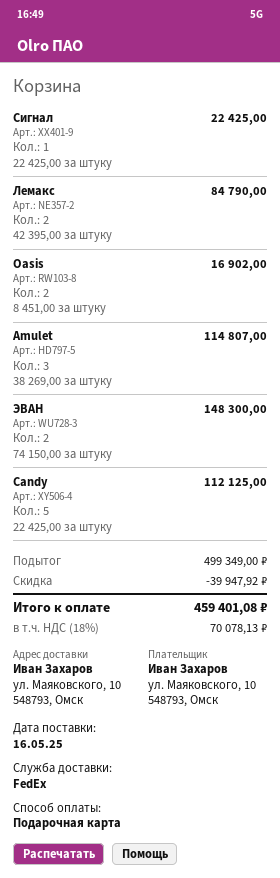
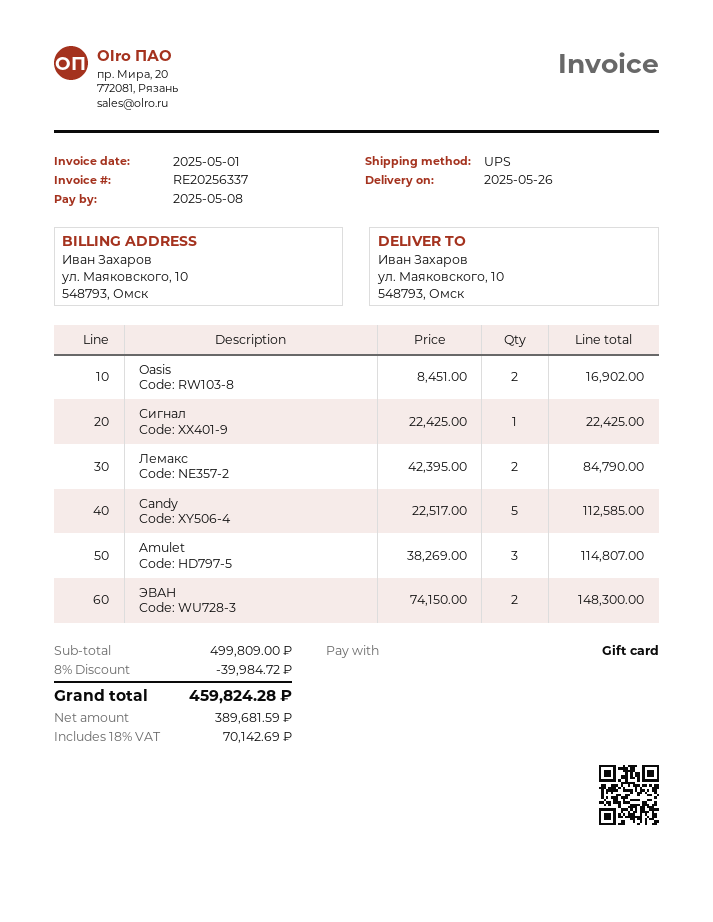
delivery date: 2025-05-16 -> 2025-05-26
shipping method: FedEx -> UPS
Candy: 5 x 22425.00 = 112125.00 -> 5 x 22517.00 = 112585.00
subtotal: 499349.00 -> 499809.00
discount: 39947.92 -> 39984.72
tax: 18% = 70078.13 -> 18% = 70142.69
total: 459401.08 -> 459824.28

